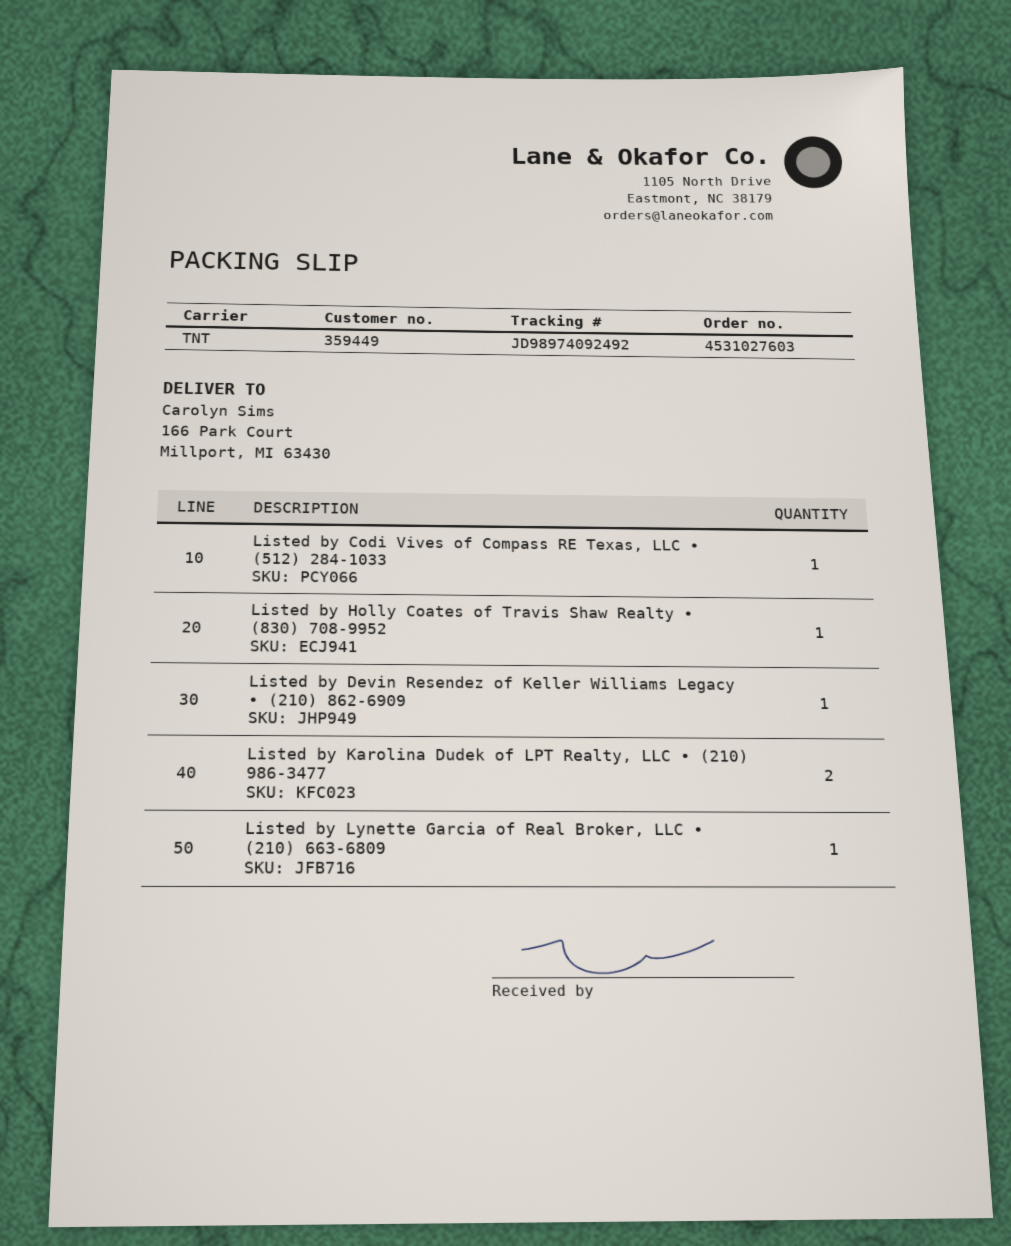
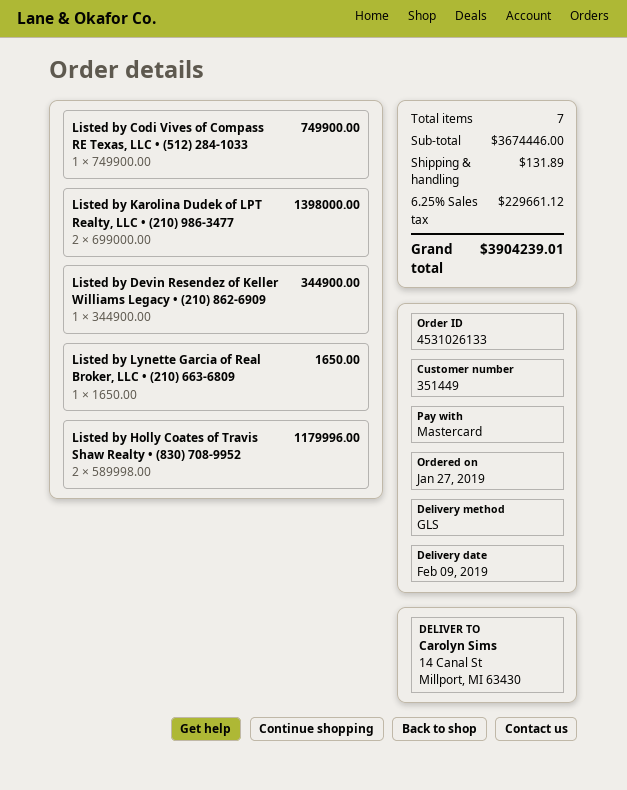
order number: 4531027603 -> 4531026133
customer number: 359449 -> 351449
shipping method: TNT -> GLS
ship to: 166 Park Court, Millport, MI 63430 -> 14 Canal St, Millport, MI 63430
Listed by Holly Coates of Travis Shaw Realty • (830) 708-9952: 1 -> 2

